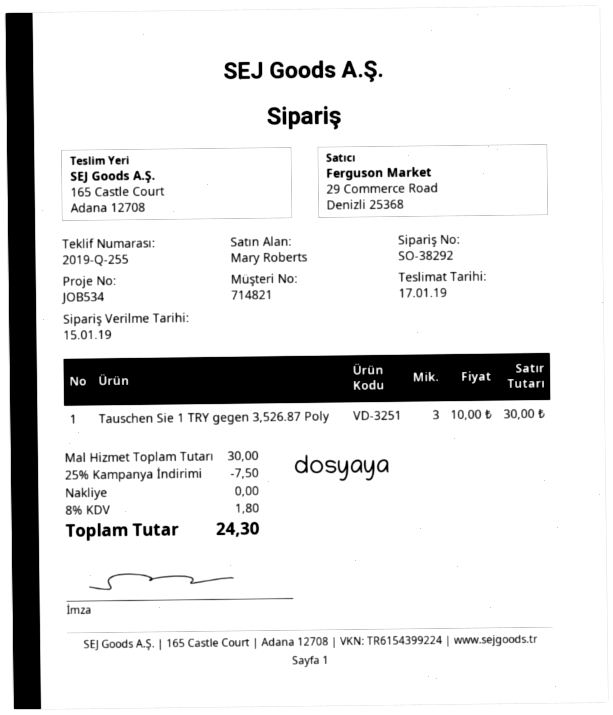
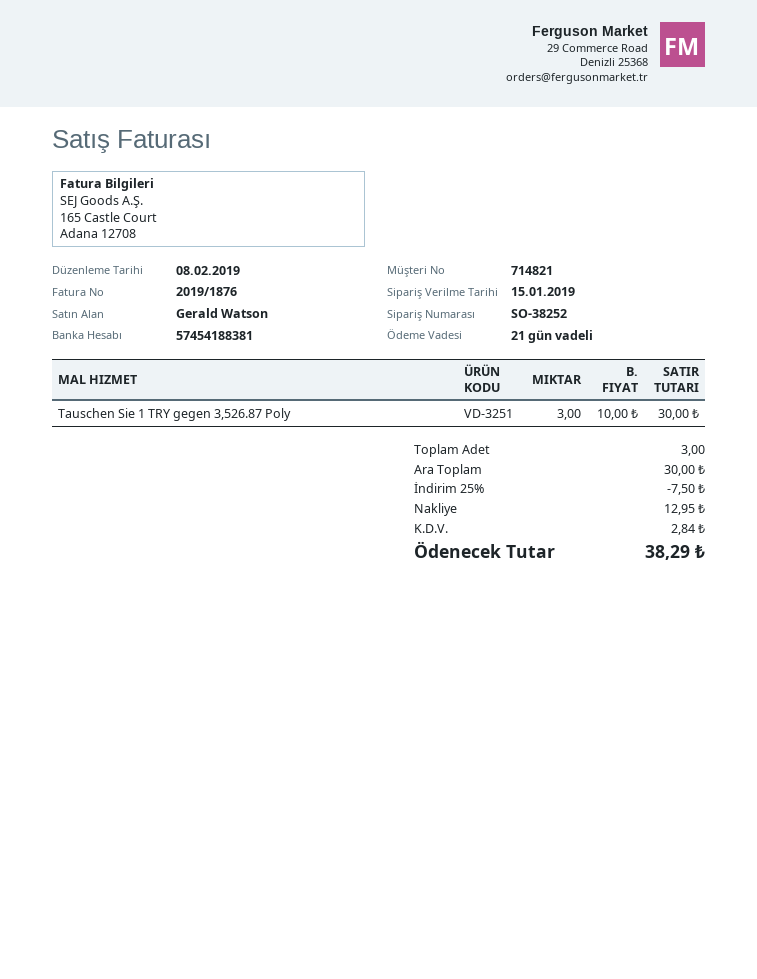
order number: SO-38292 -> SO-38252
ordered by: Mary Roberts -> Gerald Watson
shipping: 0.00 -> 12.95
tax: 1.80 -> 2.84
total: 24.30 -> 38.29

